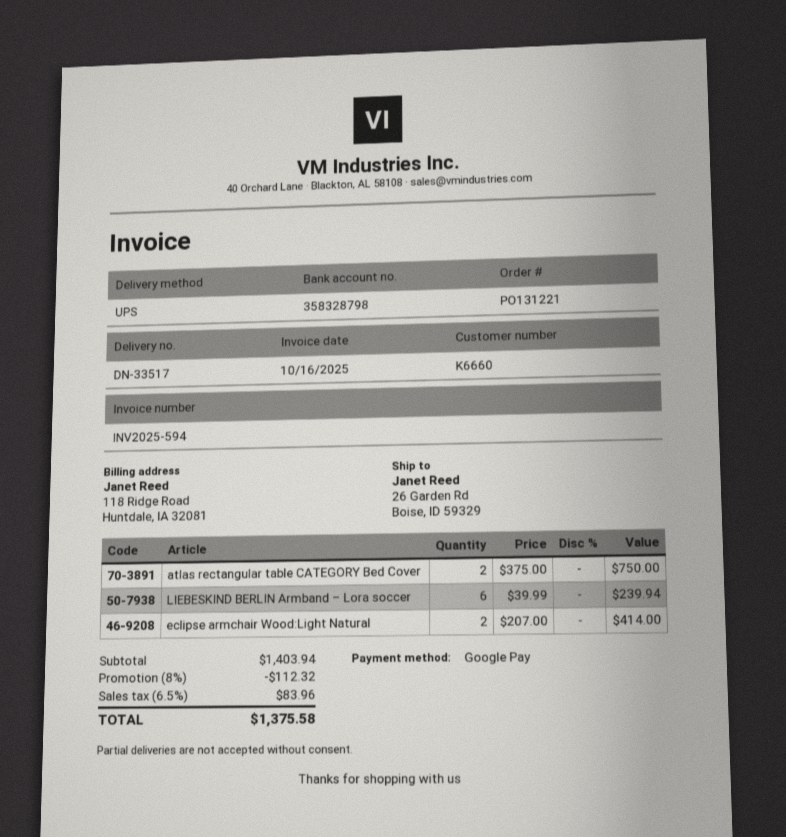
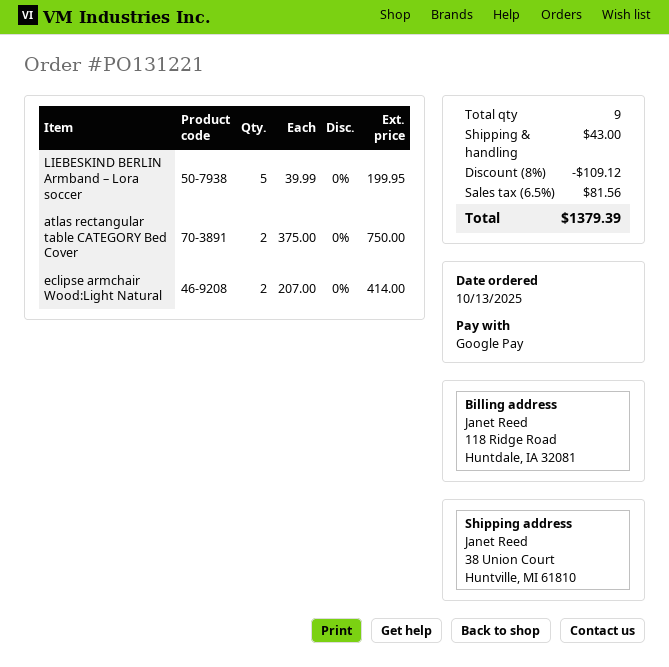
ship to: 26 Garden Rd, Boise, ID 59329 -> 38 Union Court, Huntville, MI 61810
LIEBESKIND BERLIN Armband – Lora soccer: 6 x 39.99 = 239.94 -> 5 x 39.99 = 199.95
discount: 8% = 112.32 -> 8% = 109.12
shipping: none -> 43.00
tax: 6.5% = 83.96 -> 6.5% = 81.56
total: 1375.58 -> 1379.39

